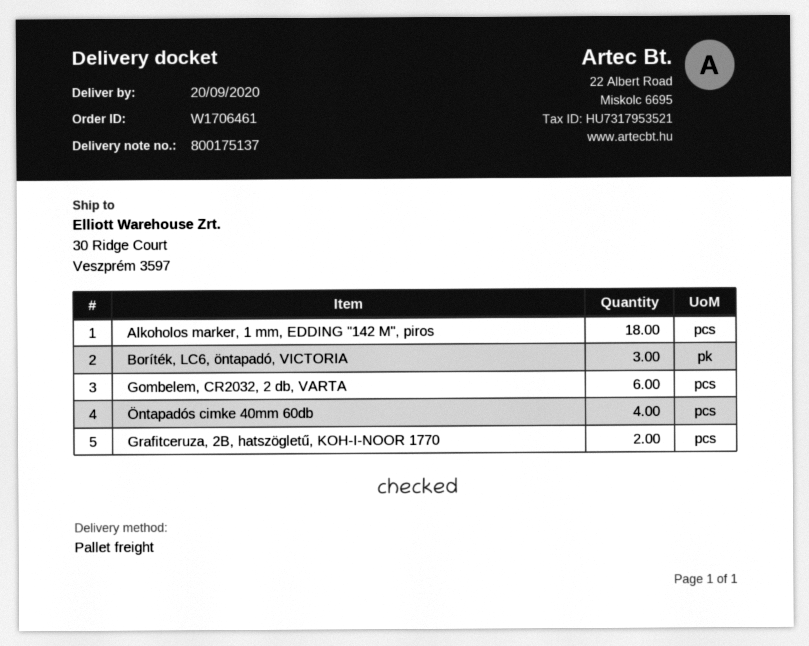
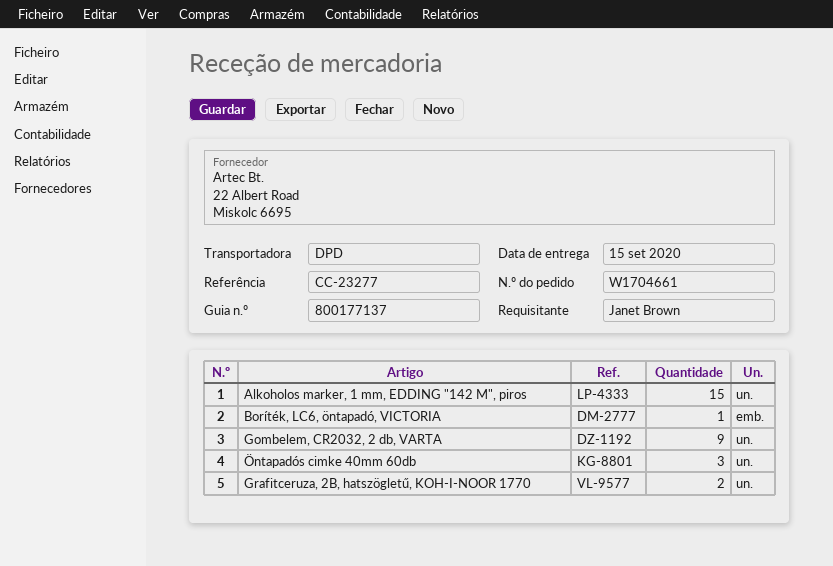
order number: W1706461 -> W1704661
delivery note number: 800175137 -> 800177137
delivery date: 2020-09-20 -> 2020-09-15
shipping method: pallet freight -> DPD
Alkoholos marker, 1 mm, EDDING "142 M", piros: 18 -> 15
Boríték, LC6, öntapadó, VICTORIA: 3 -> 1
Gombelem, CR2032, 2 db, VARTA: 6 -> 9
Öntapadós cimke 40mm 60db: 4 -> 3

